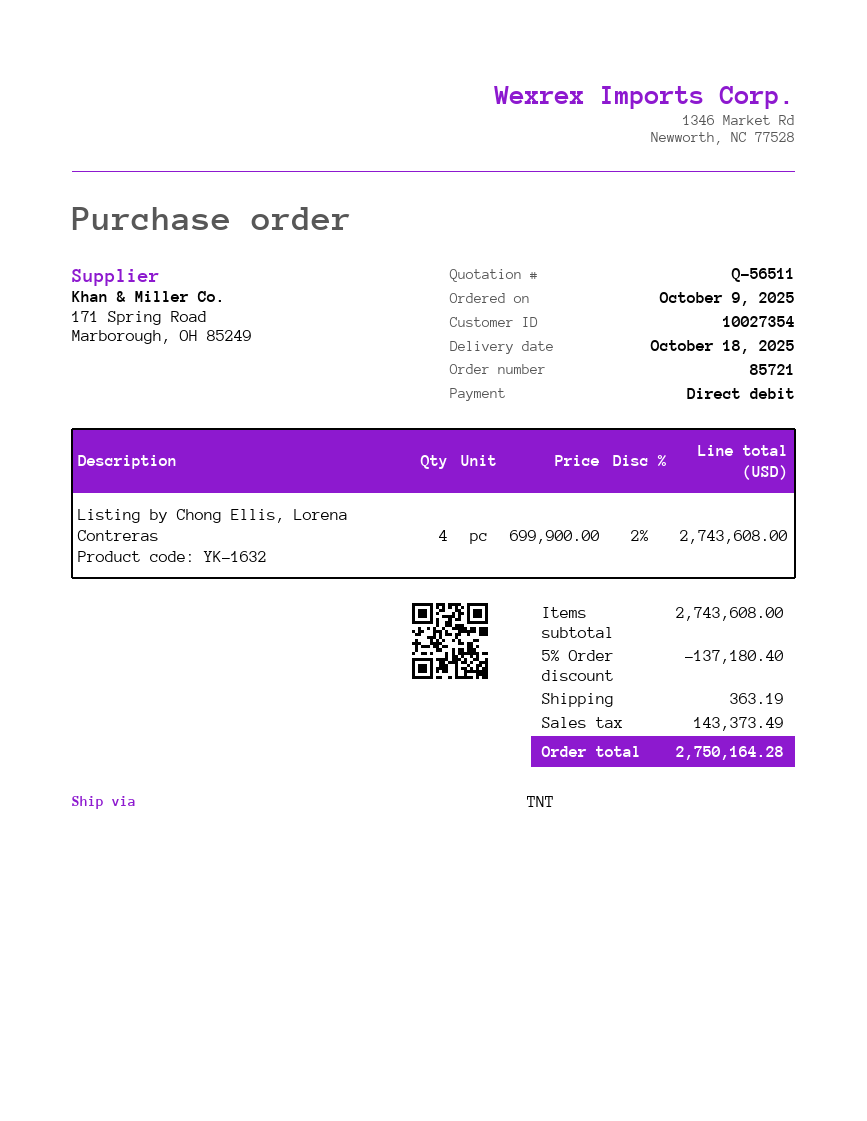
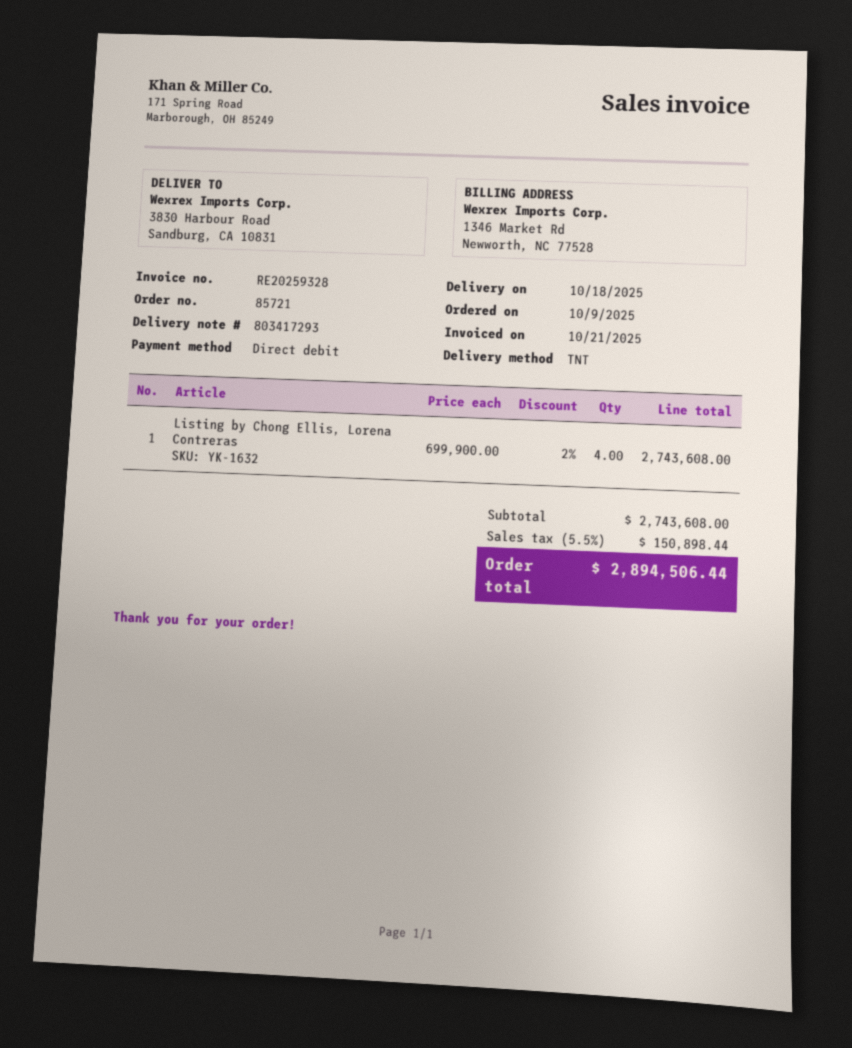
discount: 5% = 137180.40 -> none
shipping: 363.19 -> none
tax: 143373.49 -> 150898.44
total: 2750164.28 -> 2894506.44

